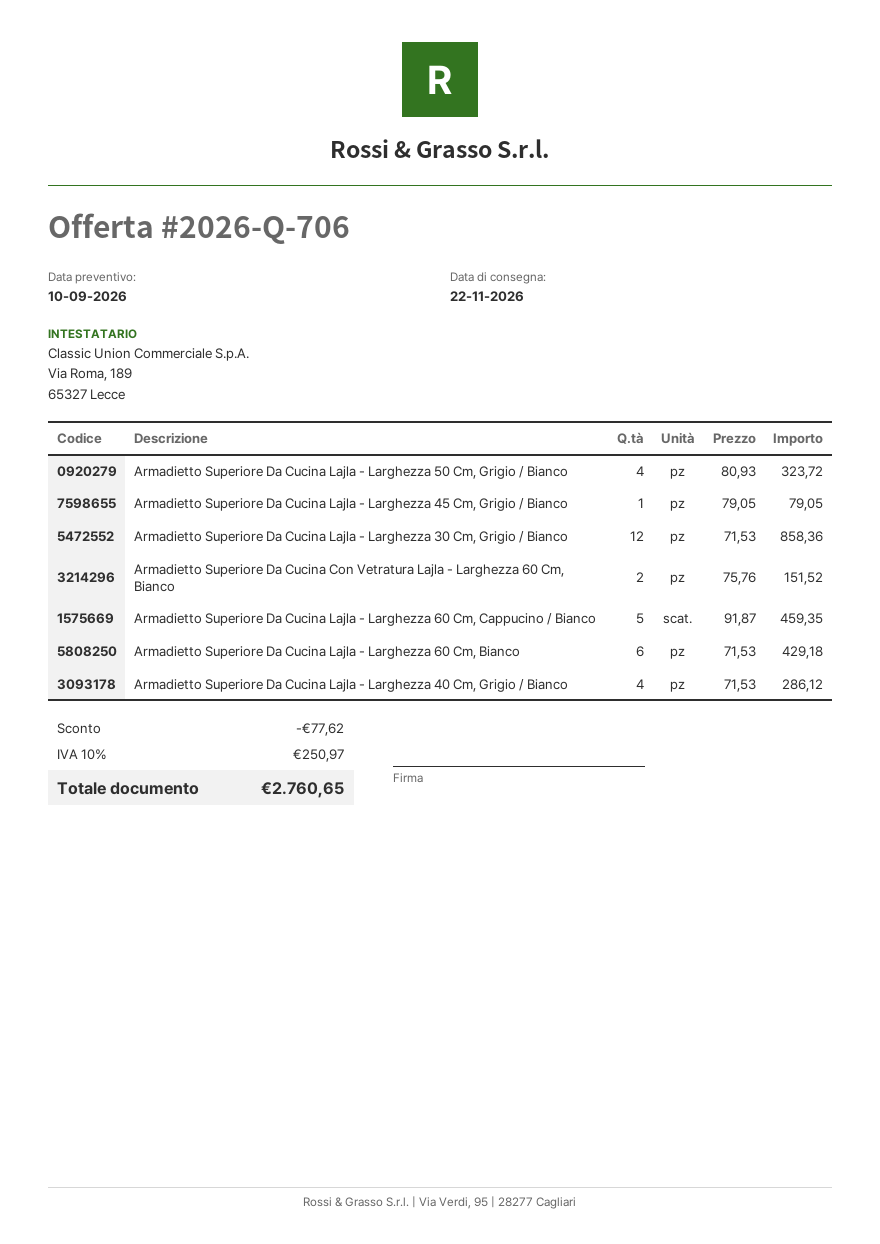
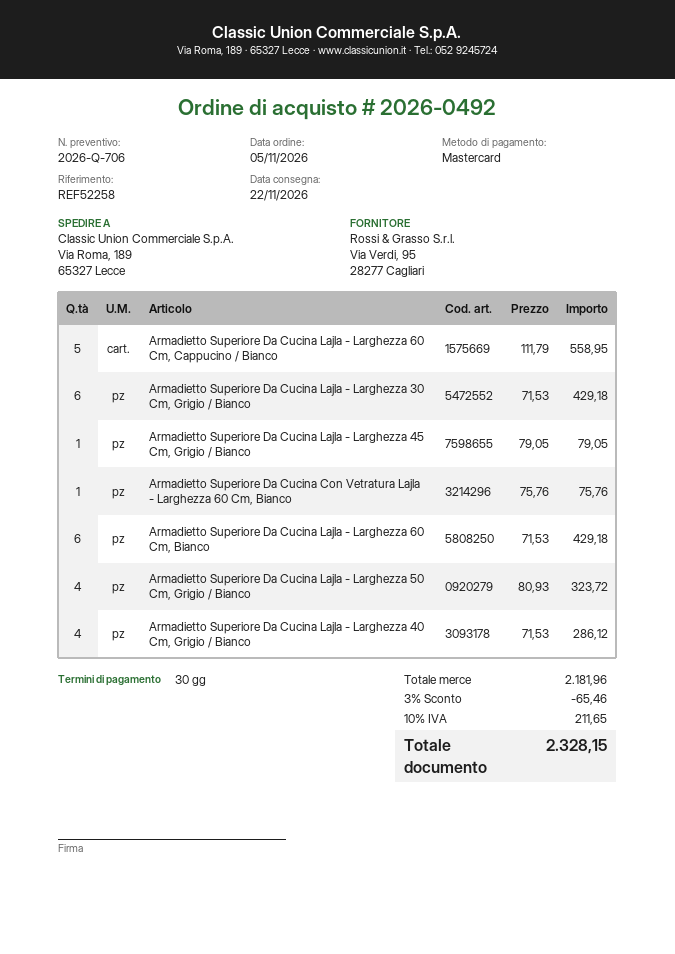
Armadietto Superiore Da Cucina Lajla - Larghezza 30 Cm, Grigio / Bianco: 12 x 71.53 = 858.36 -> 6 x 71.53 = 429.18
Armadietto Superiore Da Cucina Con Vetratura Lajla - Larghezza 60 Cm, Bianco: 2 x 75.76 = 151.52 -> 1 x 75.76 = 75.76
Armadietto Superiore Da Cucina Lajla - Larghezza 60 Cm, Cappucino / Bianco: 5 x 91.87 = 459.35 -> 5 x 111.79 = 558.95
discount: 77.62 -> 65.46
tax: 10% = 250.97 -> 10% = 211.65
total: 2760.65 -> 2328.15

